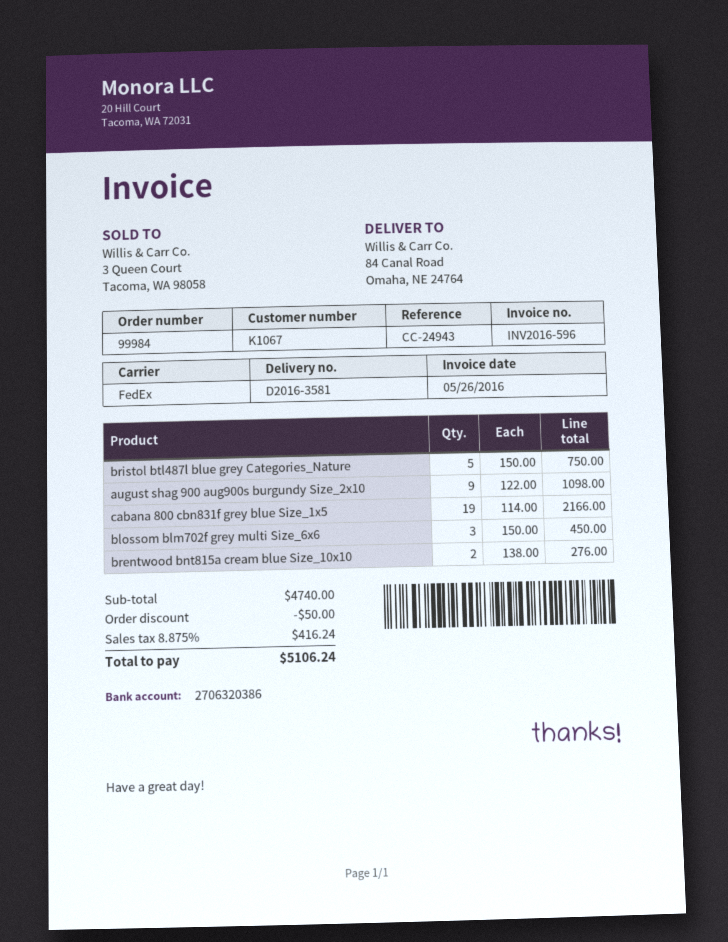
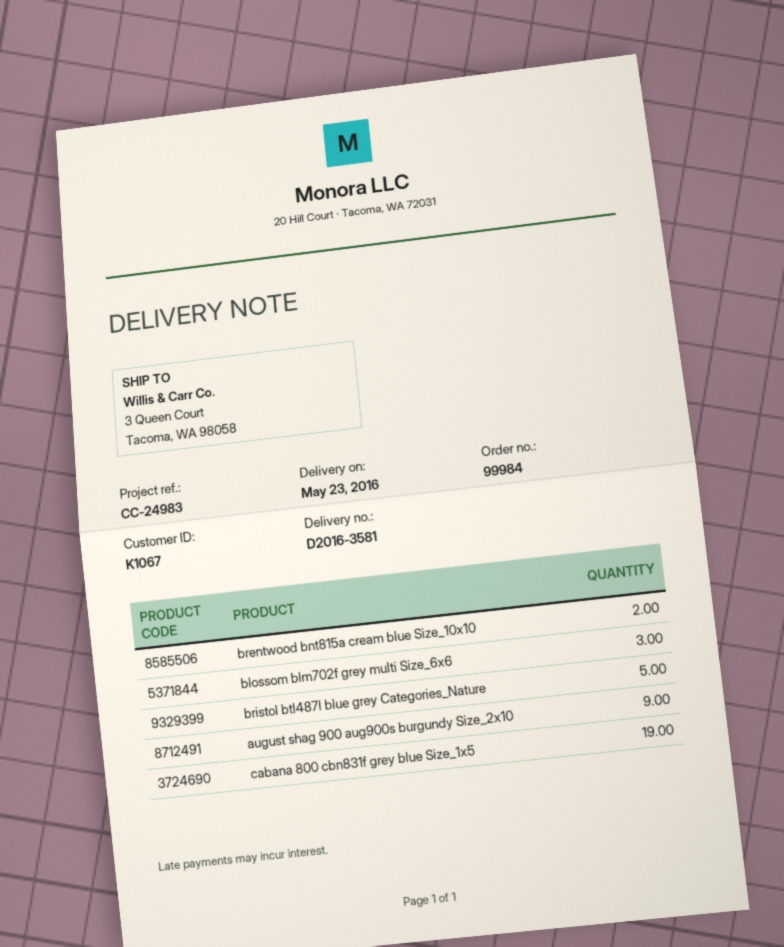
reference: CC-24943 -> CC-24983
ship to: 84 Canal Road, Omaha, NE 24764 -> 3 Queen Court, Tacoma, WA 98058

